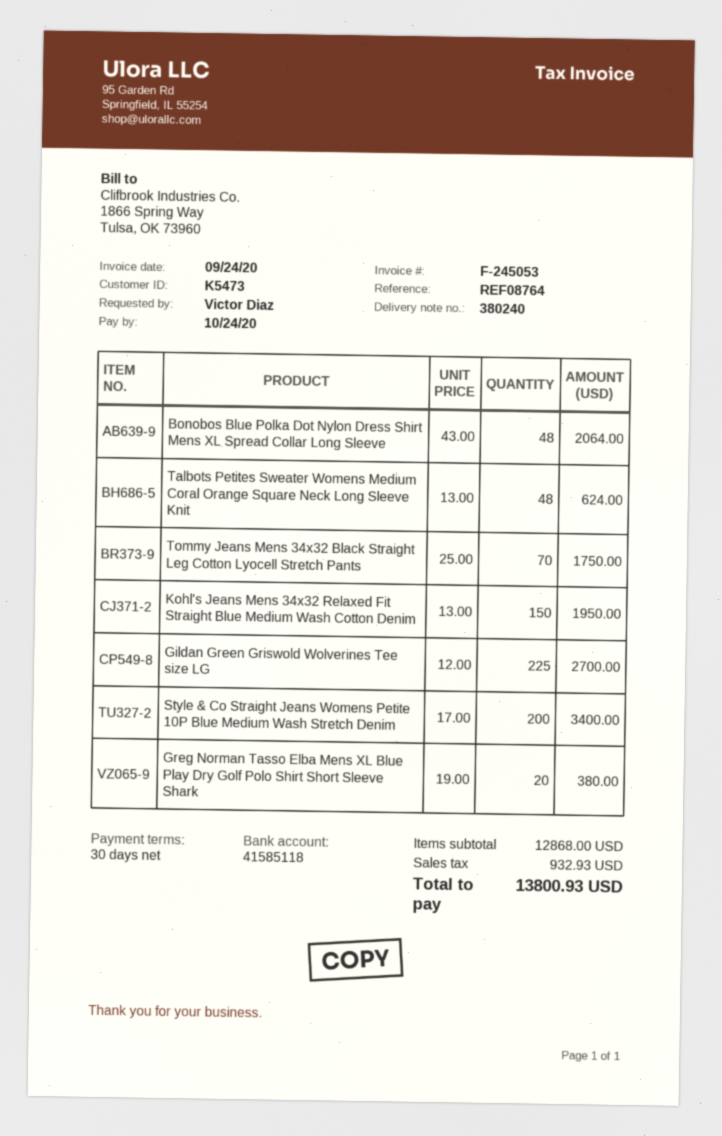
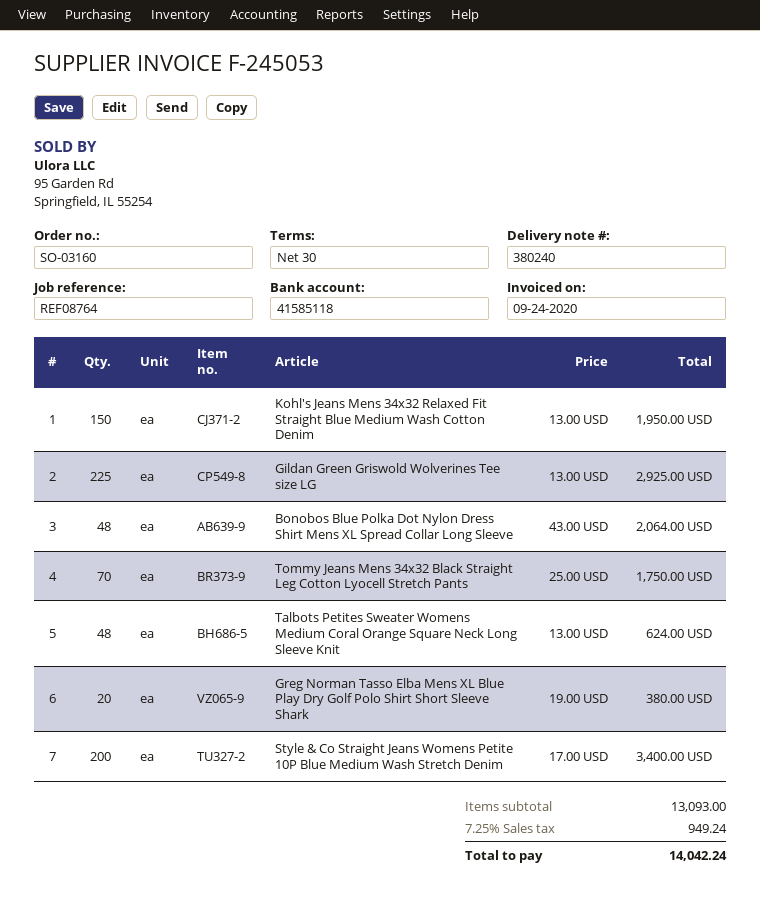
Gildan Green Griswold Wolverines Tee size LG: 225 x 12.00 = 2700.00 -> 225 x 13.00 = 2925.00
subtotal: 12868.00 -> 13093.00
tax: 932.93 -> 949.24
total: 13800.93 -> 14042.24

